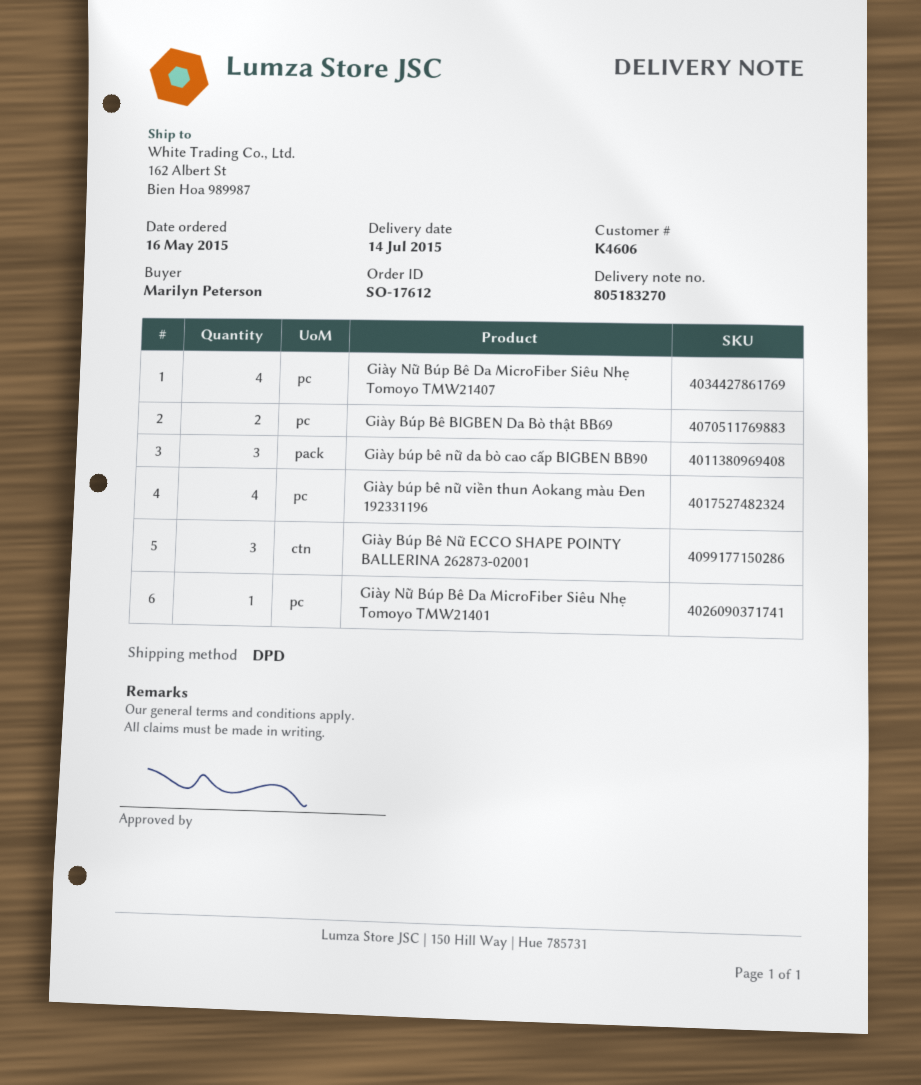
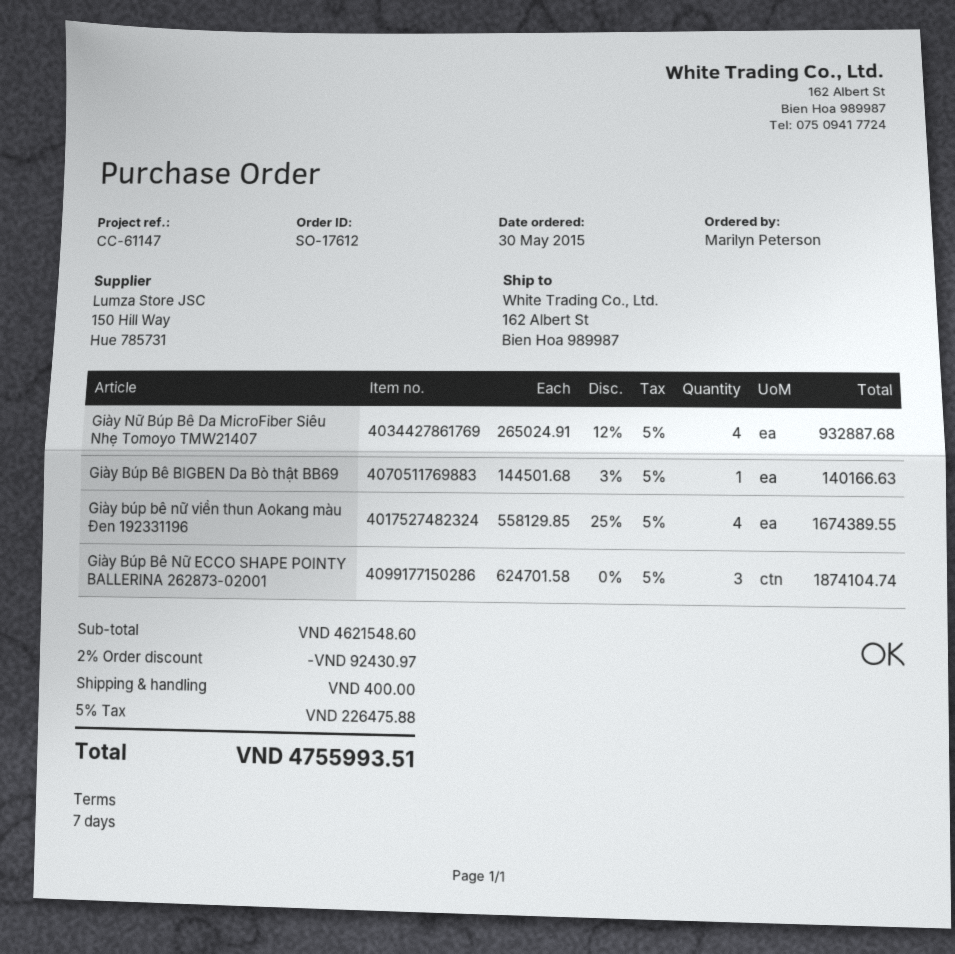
order date: 2015-05-16 -> 2015-05-30
Giày Búp Bê BIGBEN Da Bò thật BB69: 2 -> 1
Giày búp bê nữ da bò cao cấp BIGBEN BB90: 3 -> none
Giày Nữ Búp Bê Da MicroFiber Siêu Nhẹ Tomoyo TMW21401: 1 -> none

